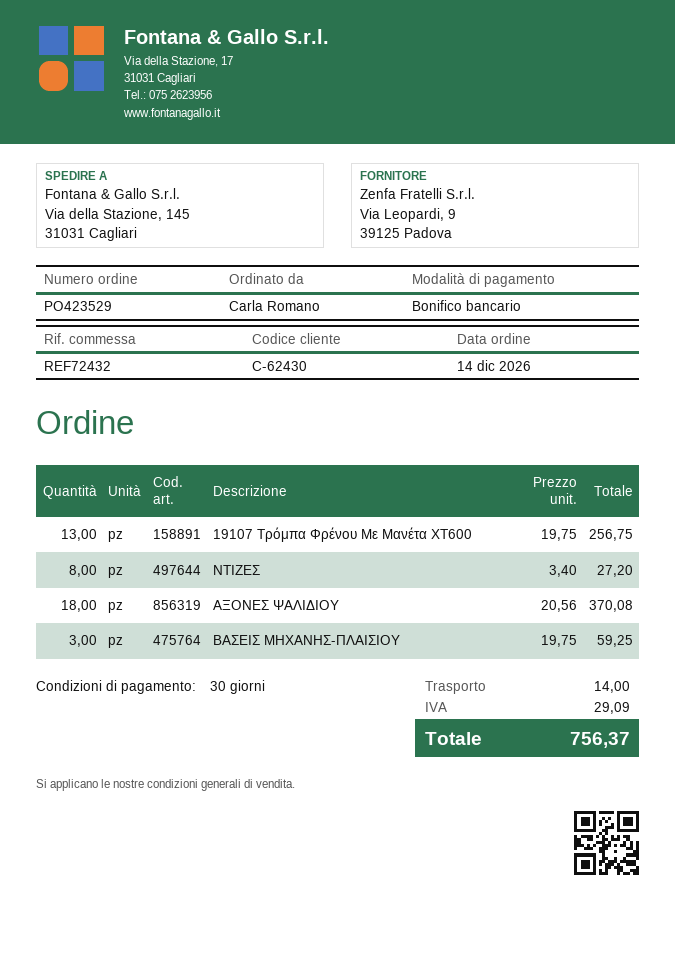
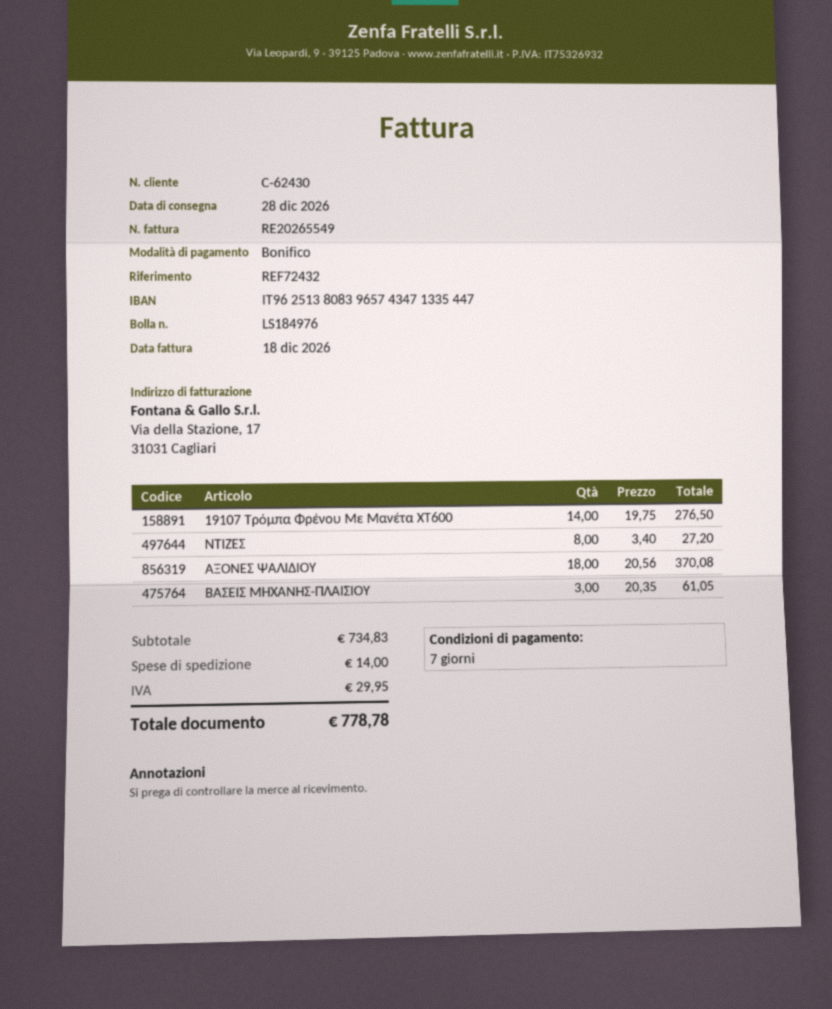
payment terms: 30 days -> 7 days
19107 Τρόμπα Φρένου Με Μανέτα XT600: 13 x 19.75 = 256.75 -> 14 x 19.75 = 276.50
ΒΑΣΕΙΣ ΜΗΧΑΝΗΣ-ΠΛΑΙΣΙΟΥ: 3 x 19.75 = 59.25 -> 3 x 20.35 = 61.05
tax: 29.09 -> 29.95
total: 756.37 -> 778.78

